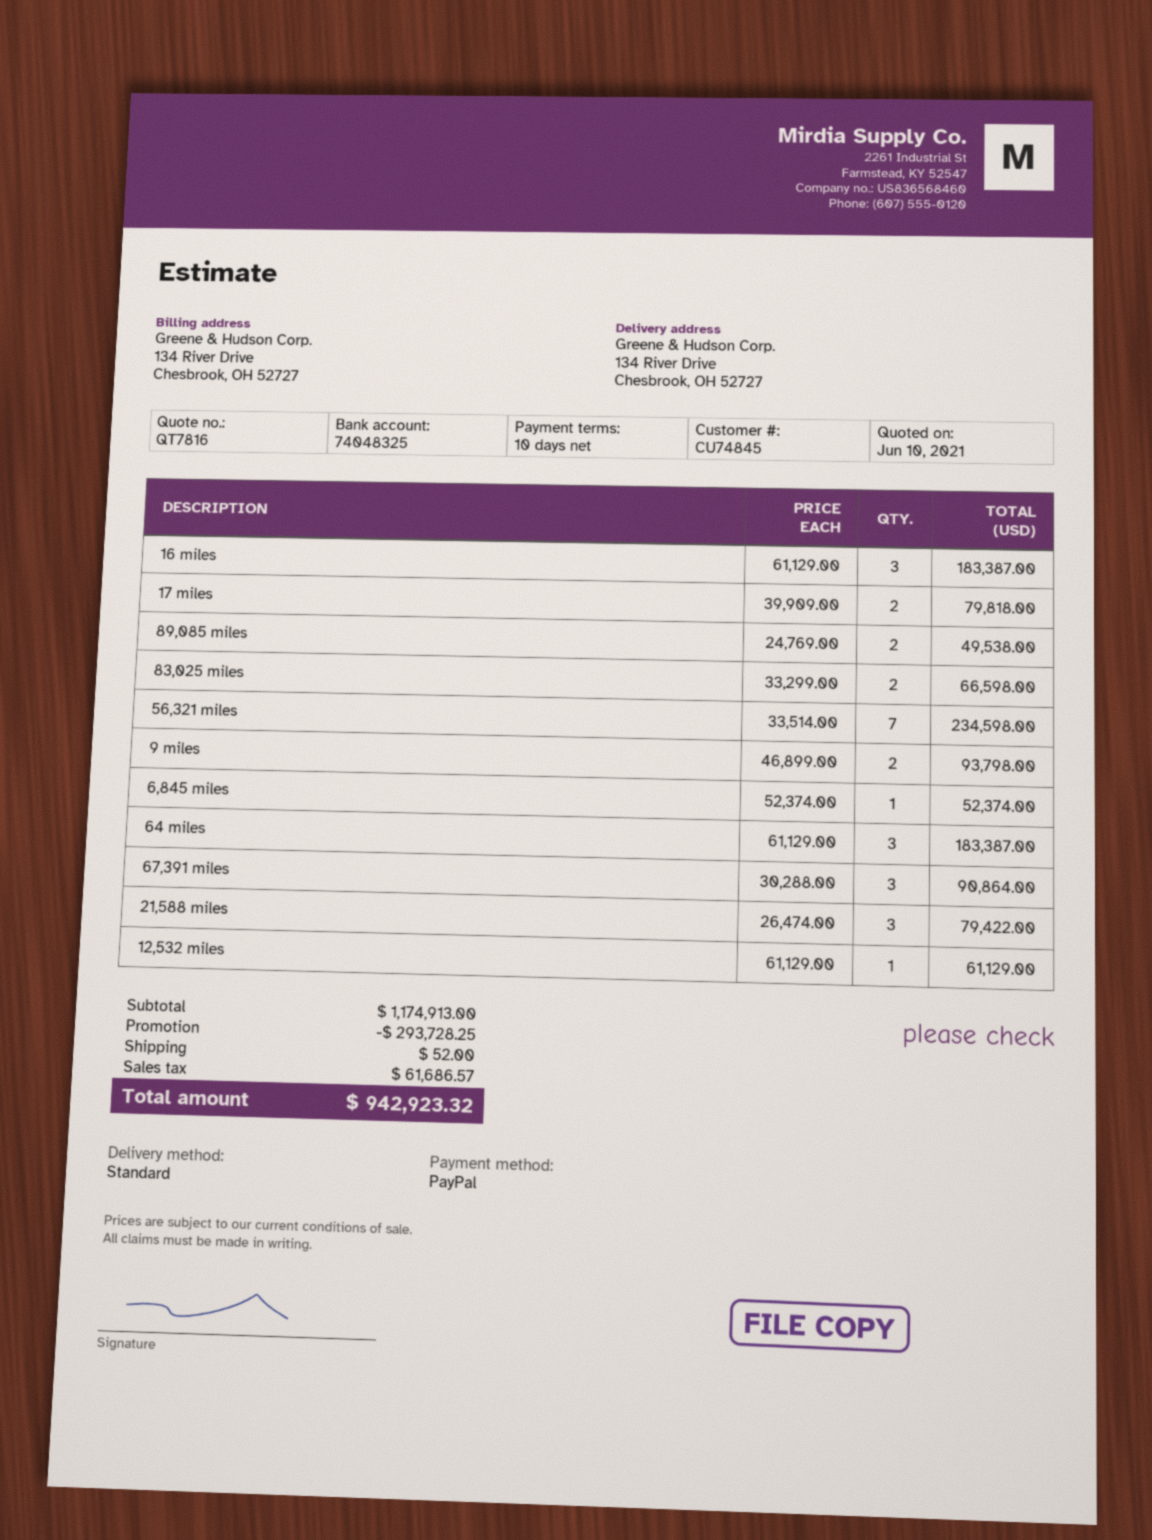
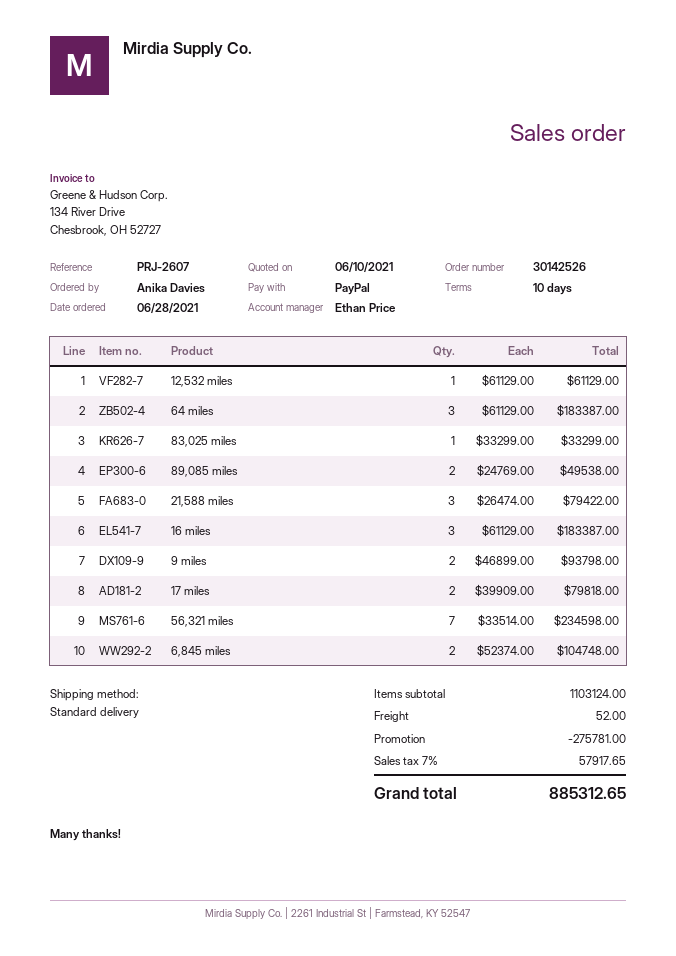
83,025 miles: 2 x 33299.00 = 66598.00 -> 1 x 33299.00 = 33299.00
6,845 miles: 1 x 52374.00 = 52374.00 -> 2 x 52374.00 = 104748.00
67,391 miles: 3 x 30288.00 = 90864.00 -> none
subtotal: 1174913.00 -> 1103124.00
discount: 293728.25 -> 275781.00
tax: 61686.57 -> 57917.65
total: 942923.32 -> 885312.65

